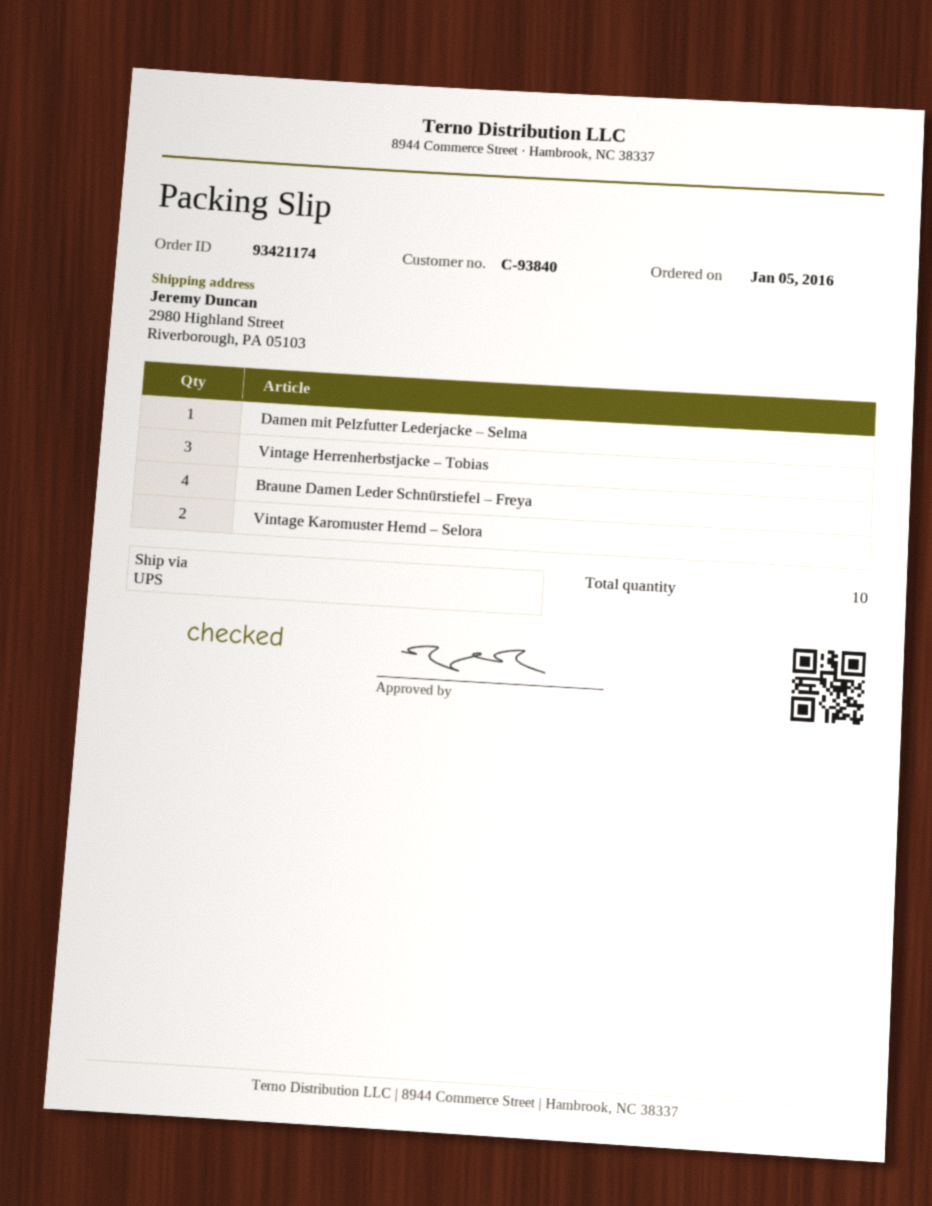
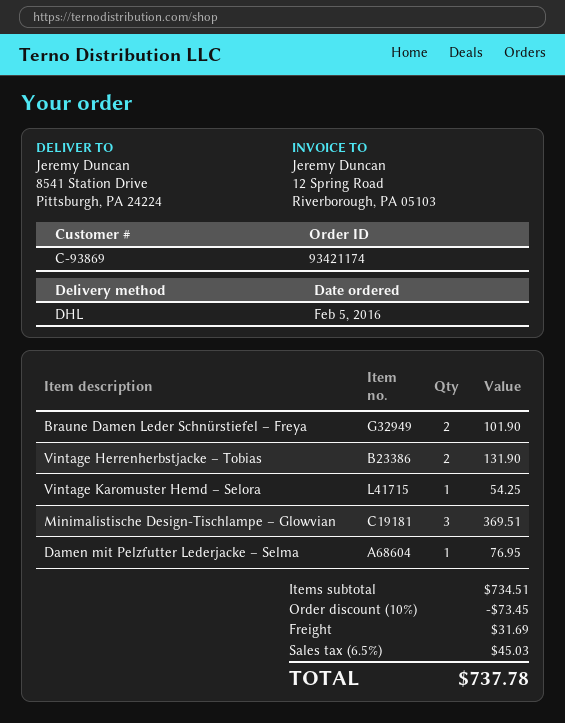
order date: 2016-01-05 -> 2016-02-05
customer number: C-93840 -> C-93869
shipping method: UPS -> DHL
ship to: 2980 Highland Street, Riverborough, PA 05103 -> 8541 Station Drive, Pittsburgh, PA 24224
Vintage Herrenherbstjacke – Tobias: 3 -> 2
Braune Damen Leder Schnürstiefel – Freya: 4 -> 2
Vintage Karomuster Hemd – Selora: 2 -> 1
Minimalistische Design-Tischlampe – Glowvian: none -> 3

